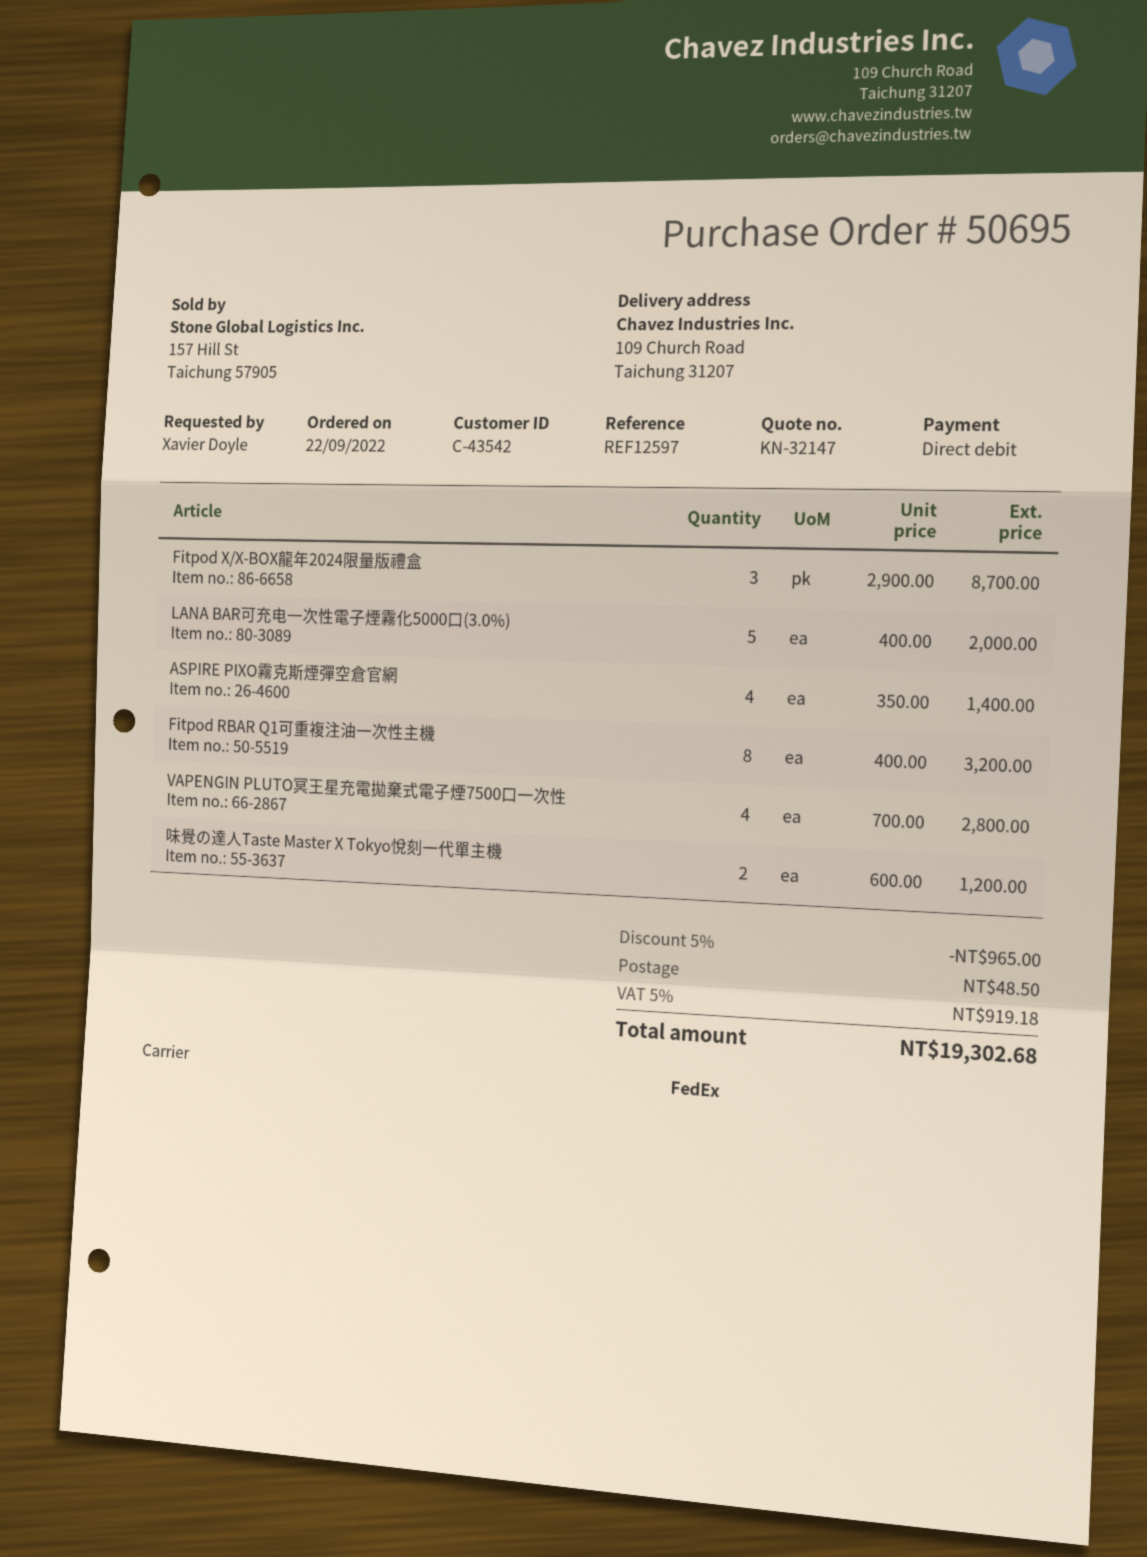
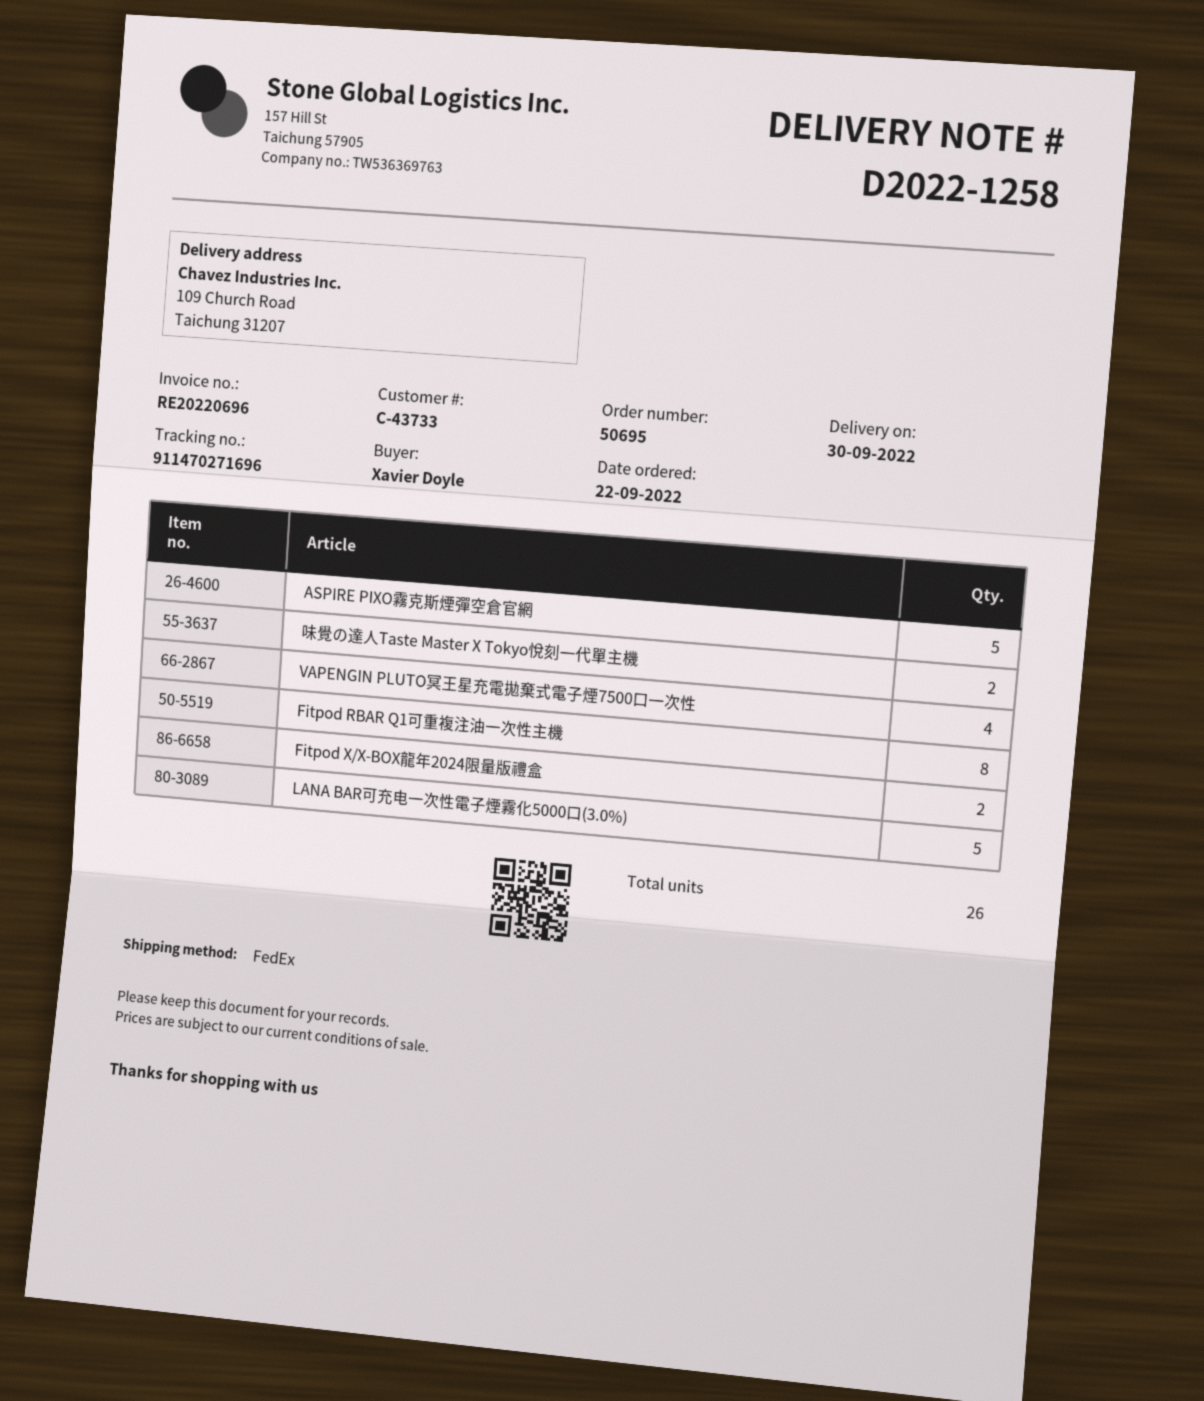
customer number: C-43542 -> C-43733
Fitpod X/X-BOX龍年2024限量版禮盒: 3 -> 2
ASPIRE PIXO霧克斯煙彈空倉官網: 4 -> 5

